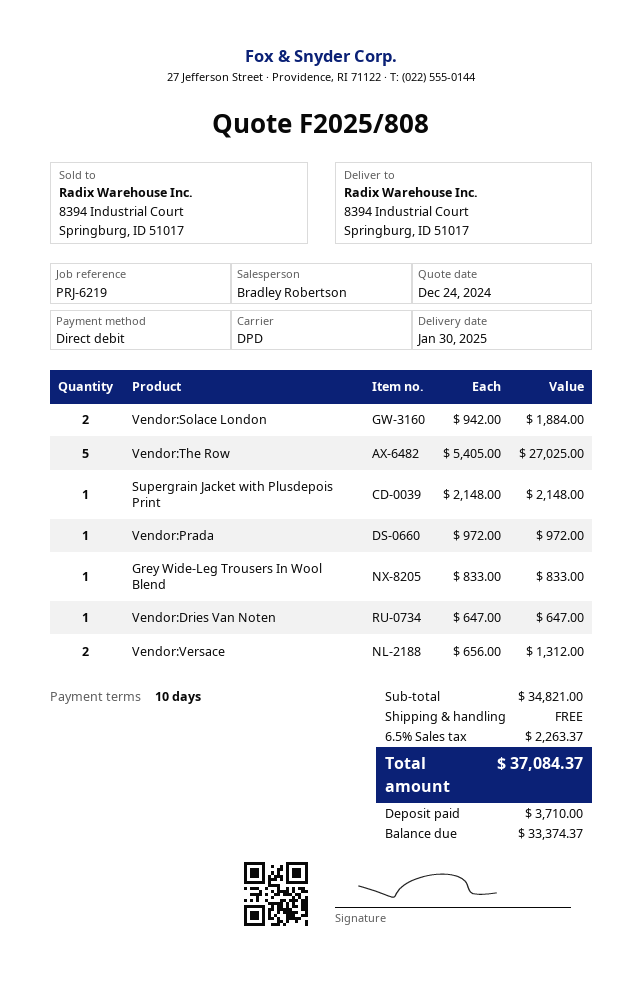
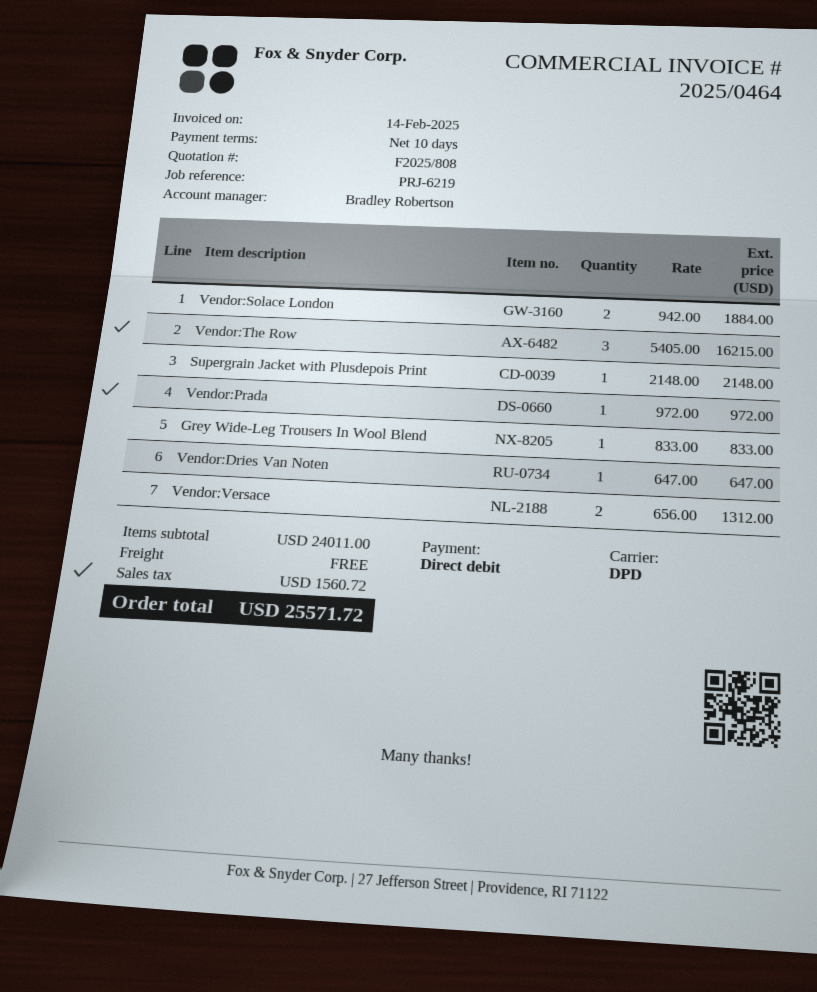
Vendor:The Row: 5 x 5405.00 = 27025.00 -> 3 x 5405.00 = 16215.00
subtotal: 34821.00 -> 24011.00
tax: 2263.37 -> 1560.72
total: 37084.37 -> 25571.72

